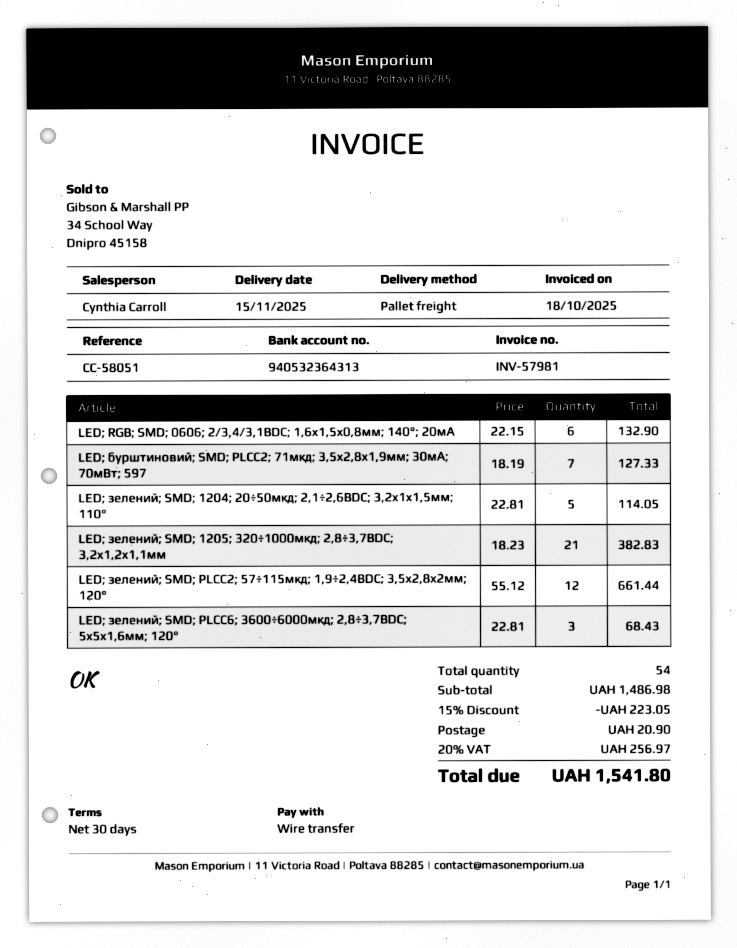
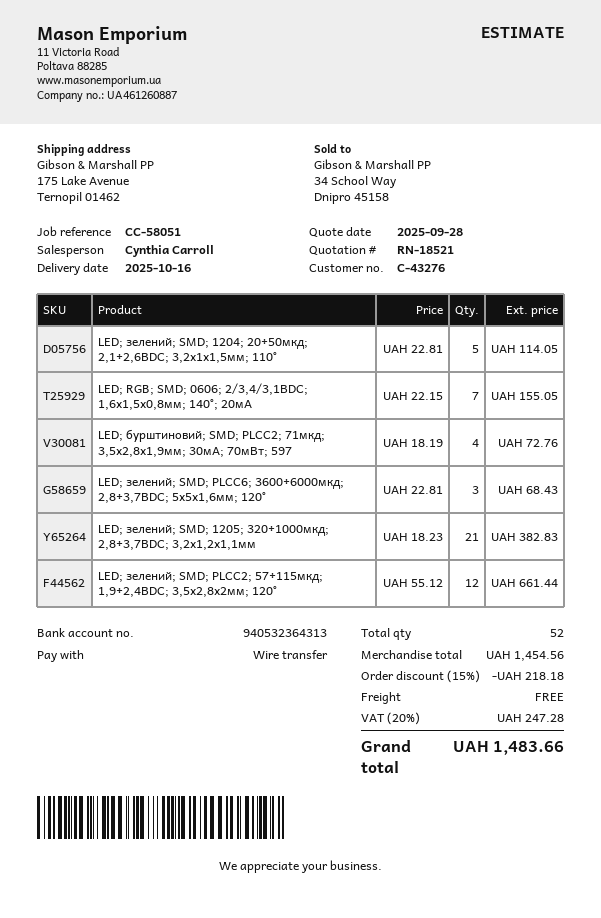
delivery date: 2025-11-15 -> 2025-10-16
LED; RGB; SMD; 0606; 2/3,4/3,1ВDC; 1,6x1,5x0,8мм; 140°; 20мА: 6 x 22.15 = 132.90 -> 7 x 22.15 = 155.05
LED; бурштиновий; SMD; PLCC2; 71мкд; 3,5x2,8x1,9мм; 30мА; 70мВт; 597: 7 x 18.19 = 127.33 -> 4 x 18.19 = 72.76
total quantity: 54 -> 52
subtotal: 1486.98 -> 1454.56
discount: 15% = 223.05 -> 15% = 218.18
shipping: 20.90 -> 0.00
tax: 20% = 256.97 -> 20% = 247.28
total: 1541.80 -> 1483.66

